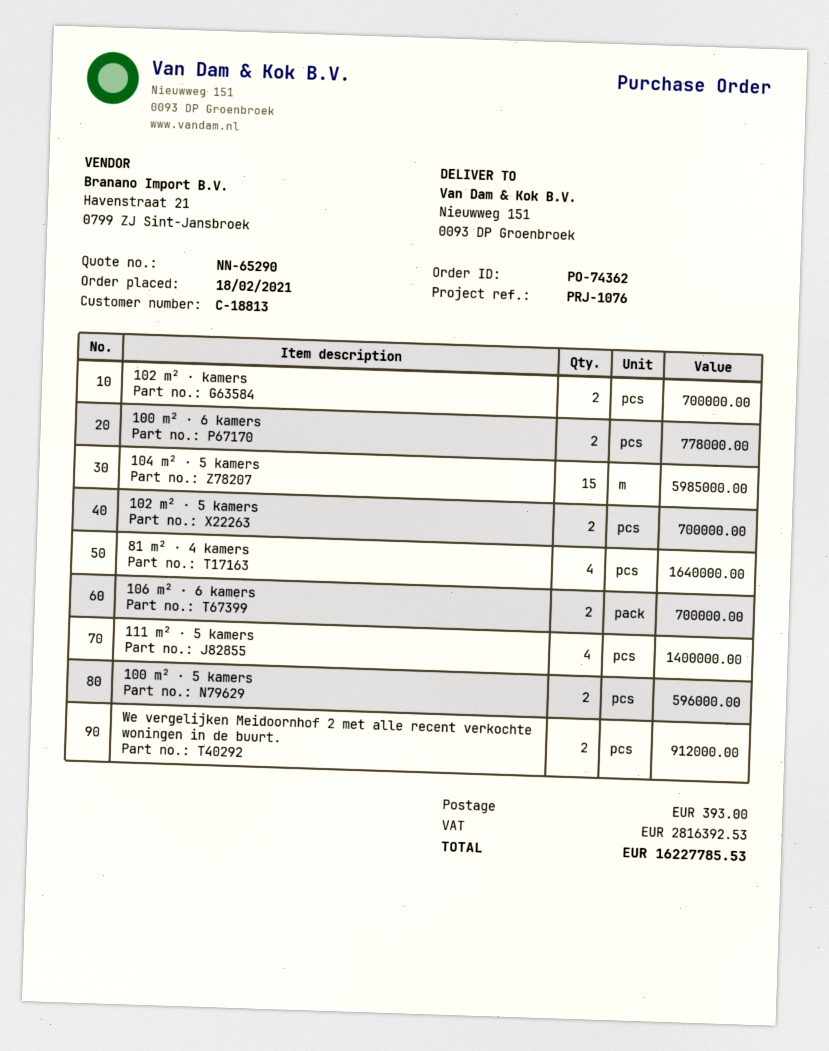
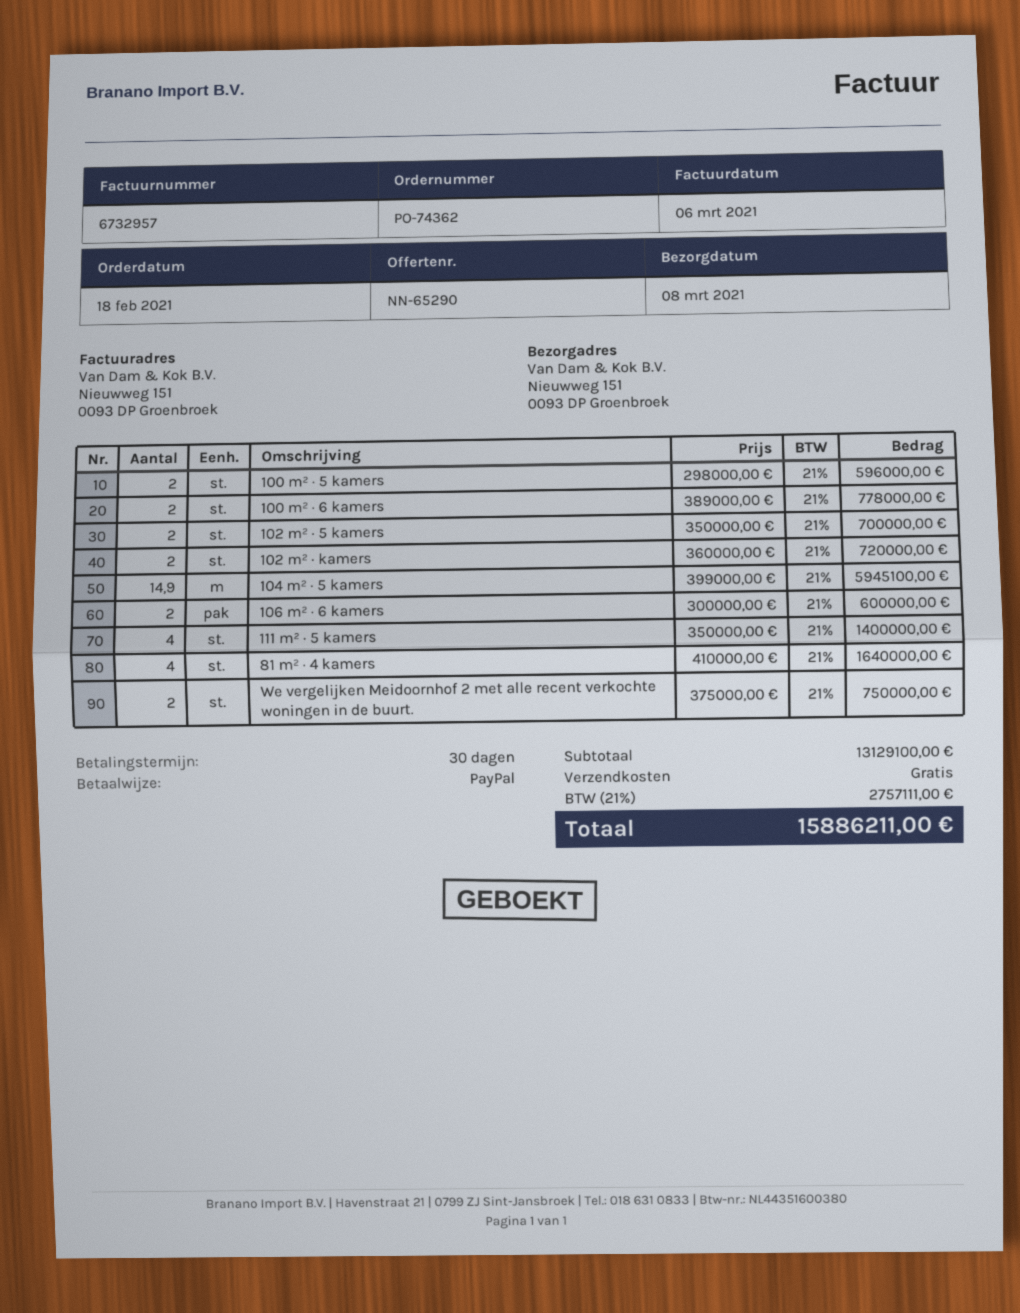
102 m² · kamers: 2 for 700000.00 -> 2 for 720000.00
104 m² · 5 kamers: 15 for 5985000.00 -> 14.9 for 5945100.00
106 m² · 6 kamers: 2 for 700000.00 -> 2 for 600000.00
We vergelijken Meidoornhof 2 met alle recent verkochte woningen in de buurt.: 2 for 912000.00 -> 2 for 750000.00
shipping: 393.00 -> 0.00
tax: 2816392.53 -> 2757111.00
total: 16227785.53 -> 15886211.00

